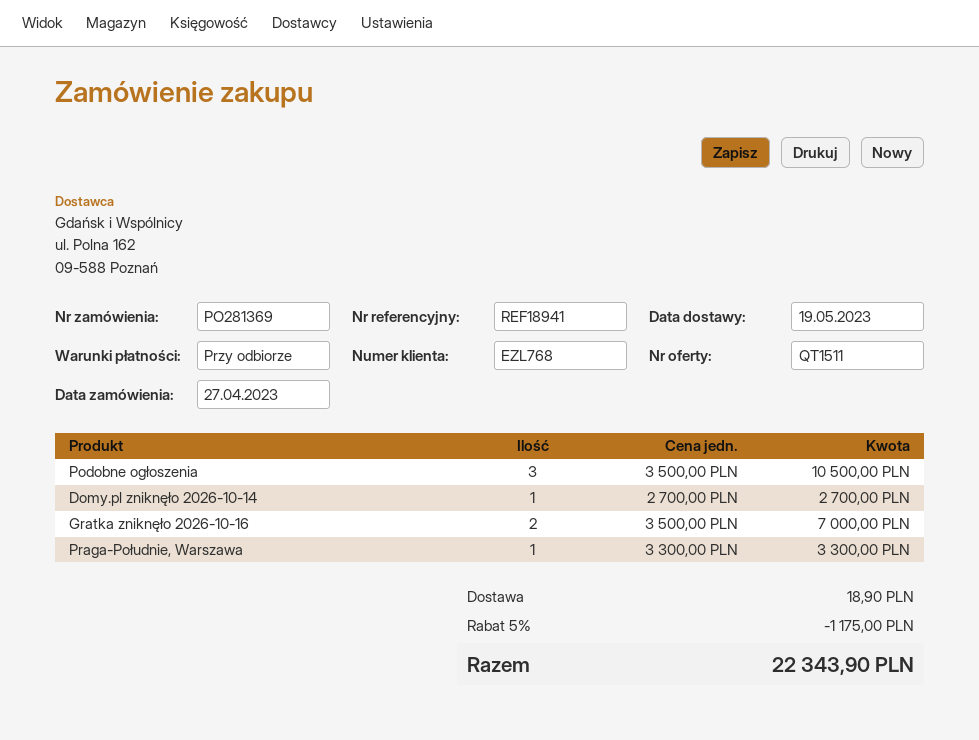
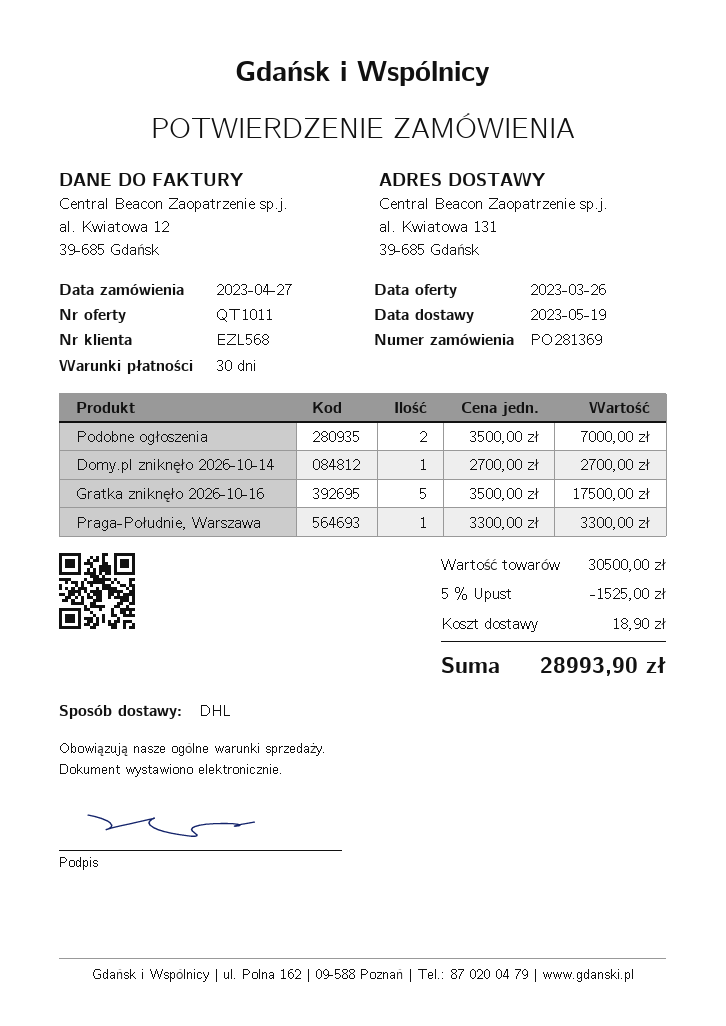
quote number: QT1511 -> QT1011
payment terms: on receipt -> 30 days
customer number: EZL768 -> EZL568
Podobne ogłoszenia: 3 x 3500.00 = 10500.00 -> 2 x 3500.00 = 7000.00
Gratka zniknęło 2026-10-16: 2 x 3500.00 = 7000.00 -> 5 x 3500.00 = 17500.00
discount: 5% = 1175.00 -> 5% = 1525.00
total: 22343.90 -> 28993.90

